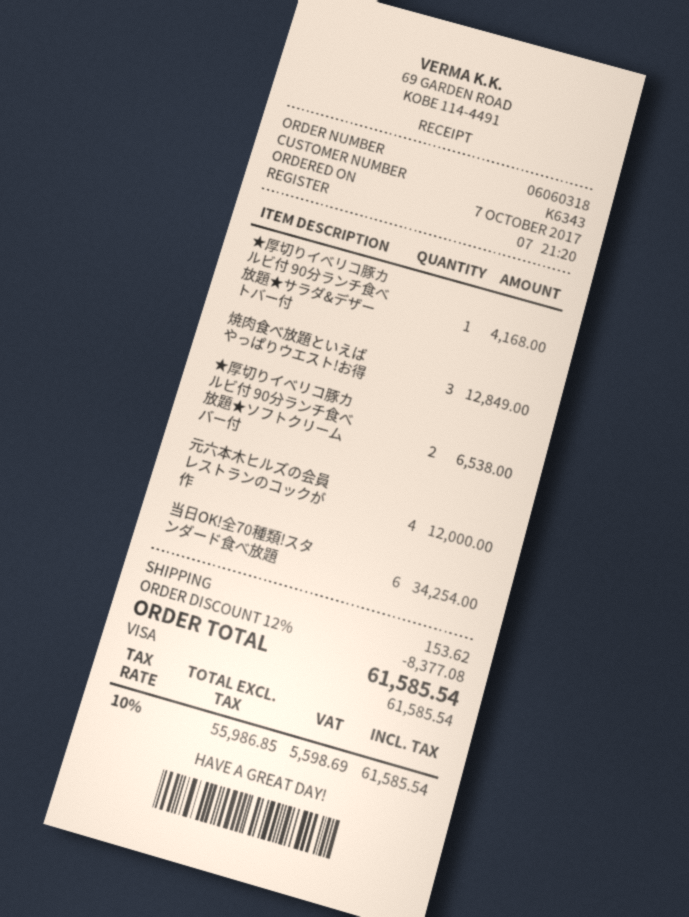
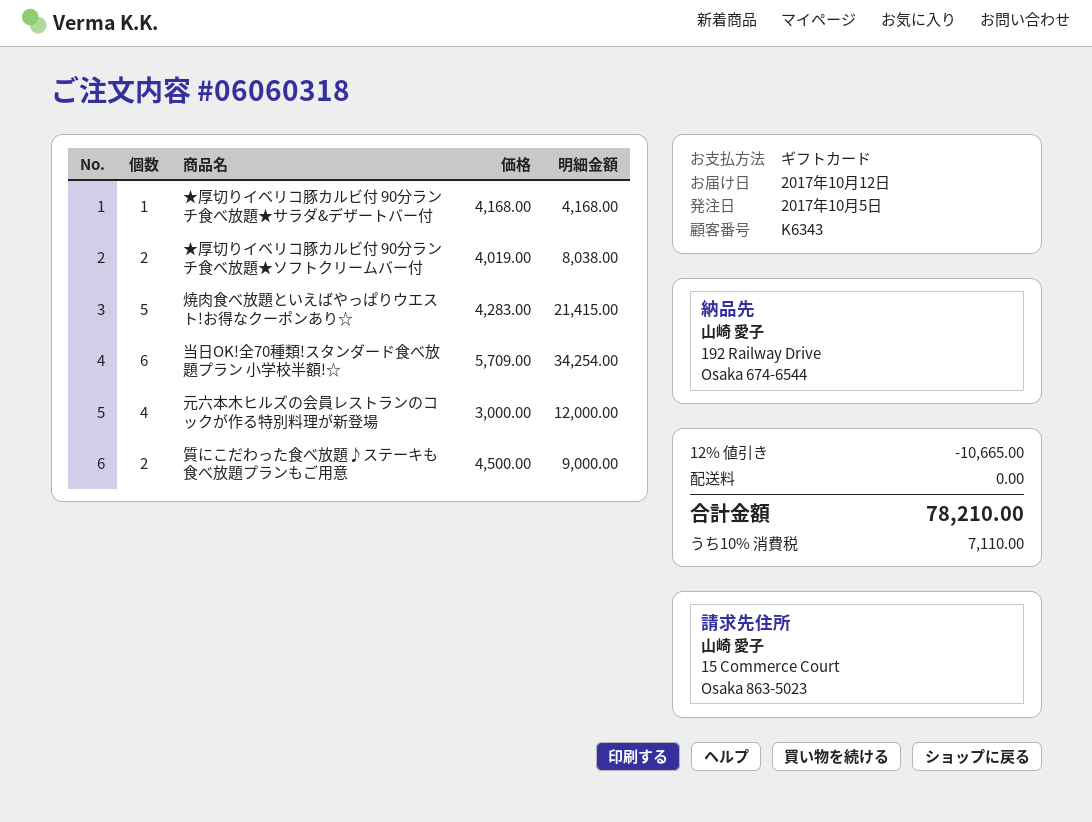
order date: 2017-10-07 -> 2017-10-05
payment method: Visa -> gift card
焼肉食べ放題といえばやっぱりウエスト!お得: 3 for 12849.00 -> 5 for 21415.00
★厚切りイベリコ豚カルビ付 90分ランチ食べ放題★ソフトクリームバー付: 2 for 6538.00 -> 2 for 8038.00
質にこだわった食べ放題♪ステーキも食べ放題プランもご用意: none -> 2 for 9000.00
discount: 12% = 8377.08 -> 12% = 10665.00
shipping: 153.62 -> 0.00
tax: 10% = 5598.69 -> 10% = 7110.00
total: 61585.54 -> 78210.00

